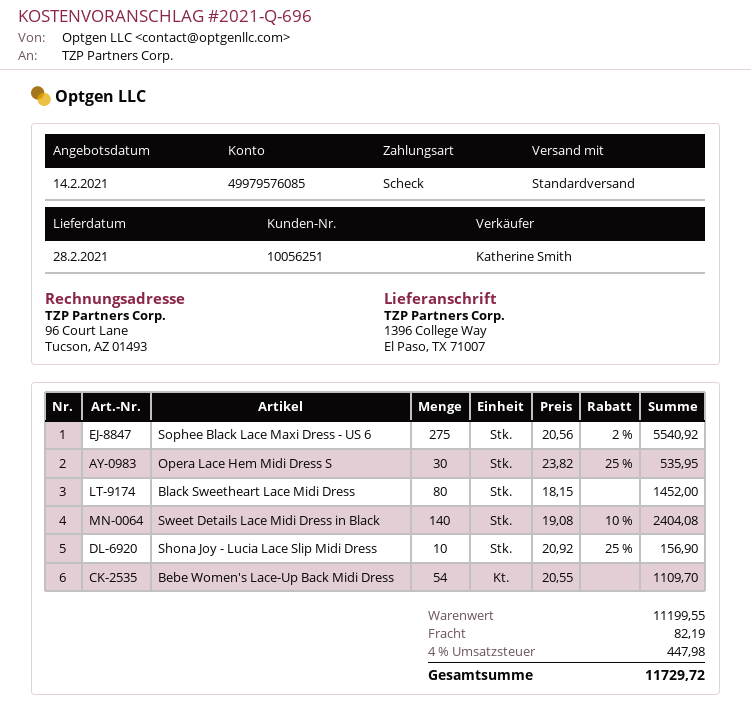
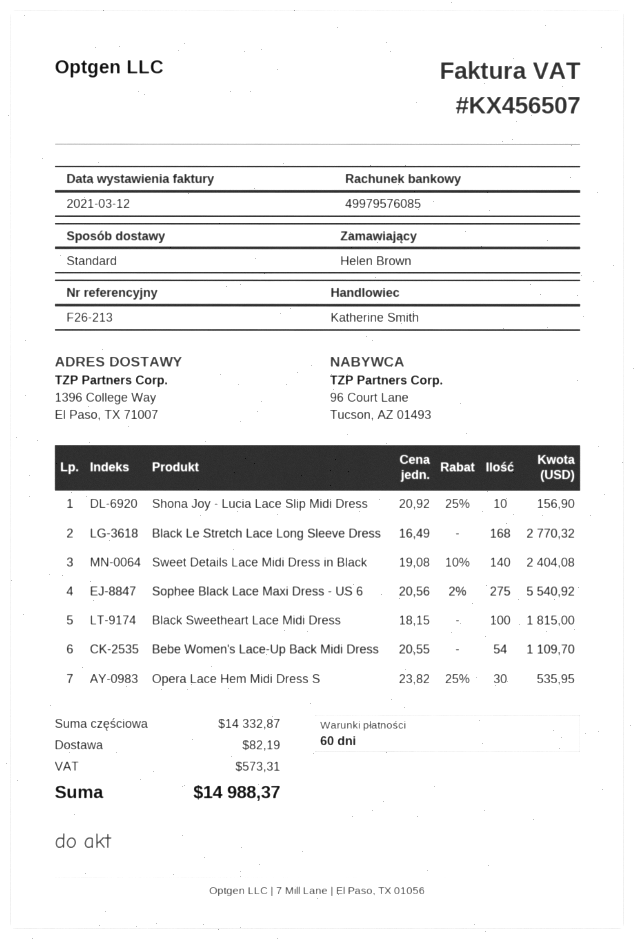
Black Sweetheart Lace Midi Dress: 80 x 18.15 = 1452.00 -> 100 x 18.15 = 1815.00
Black Le Stretch Lace Long Sleeve Dress: none -> 168 x 16.49 = 2770.32
subtotal: 11199.55 -> 14332.87
tax: 447.98 -> 573.31
total: 11729.72 -> 14988.37

